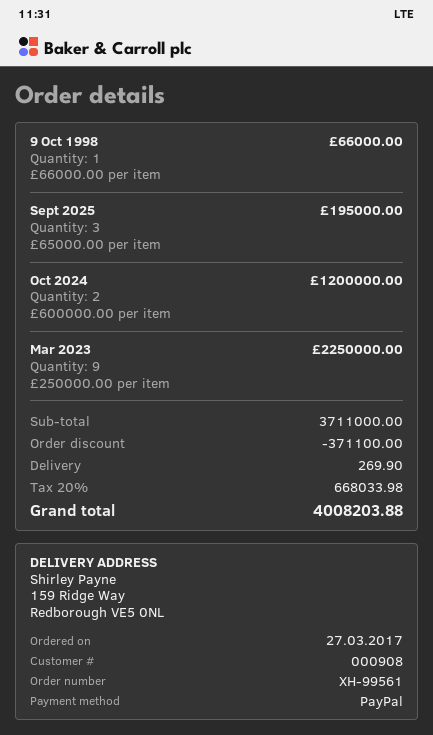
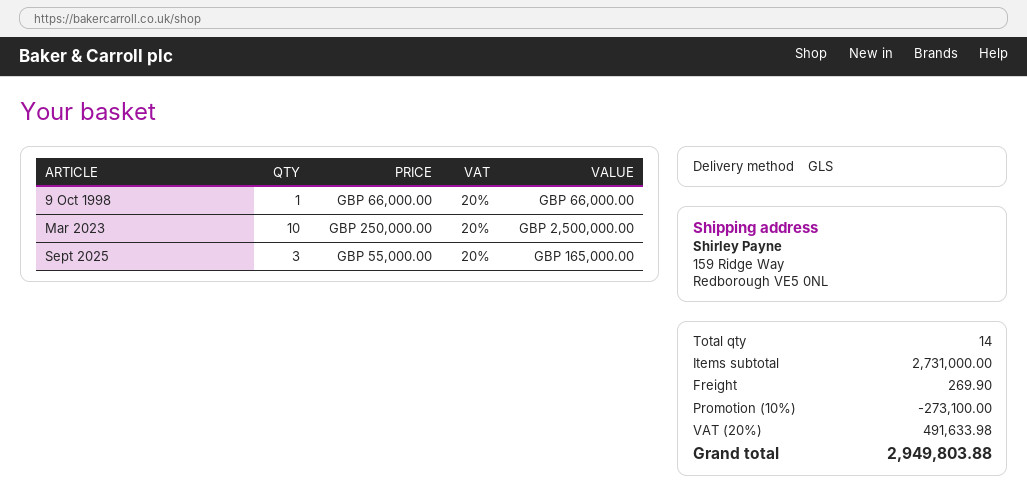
Sept 2025: 3 x 65000.00 = 195000.00 -> 3 x 55000.00 = 165000.00
Oct 2024: 2 x 600000.00 = 1200000.00 -> none
Mar 2023: 9 x 250000.00 = 2250000.00 -> 10 x 250000.00 = 2500000.00
subtotal: 3711000.00 -> 2731000.00
discount: 371100.00 -> 273100.00
tax: 20% = 668033.98 -> 20% = 491633.98
total: 4008203.88 -> 2949803.88

